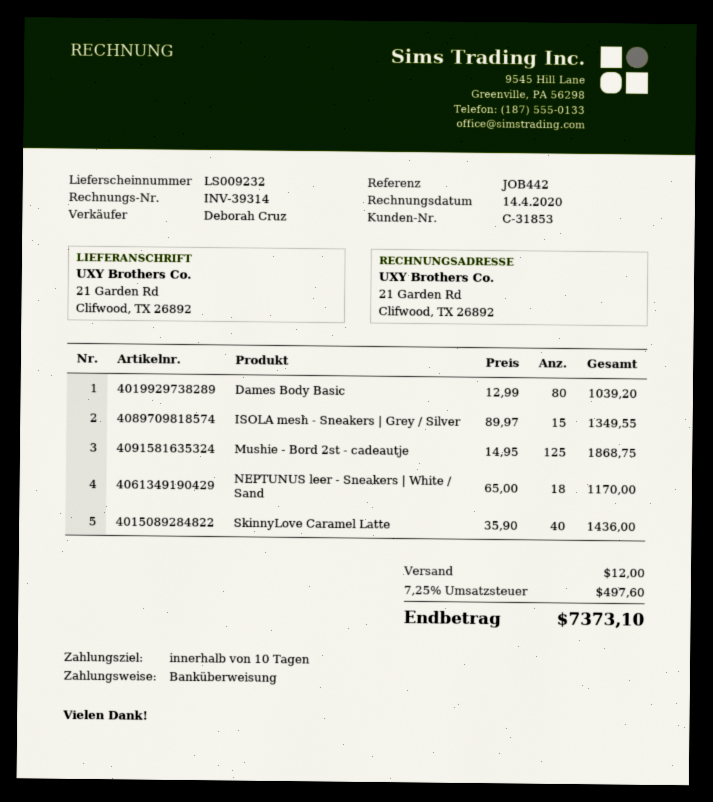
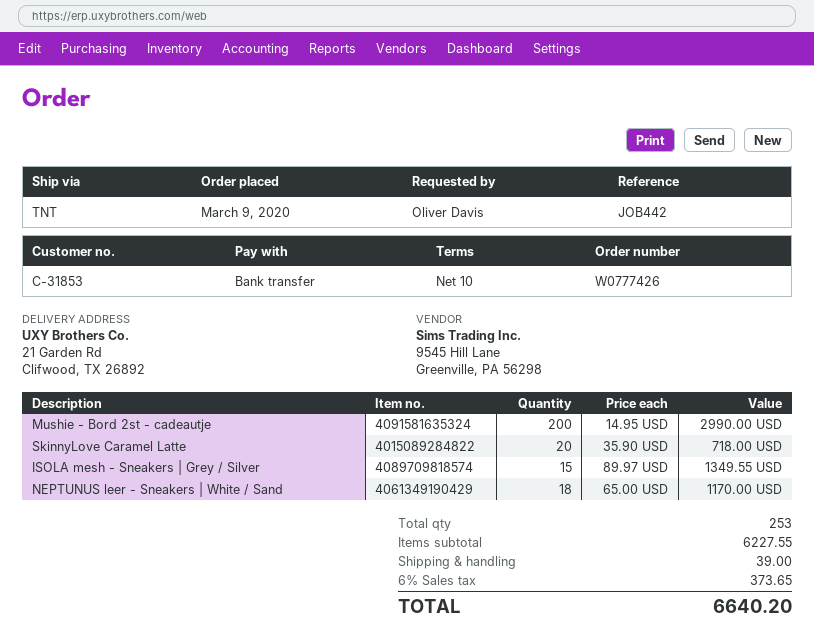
Dames Body Basic: 80 x 12.99 = 1039.20 -> none
Mushie - Bord 2st - cadeautje: 125 x 14.95 = 1868.75 -> 200 x 14.95 = 2990.00
SkinnyLove Caramel Latte: 40 x 35.90 = 1436.00 -> 20 x 35.90 = 718.00
shipping: 12.00 -> 39.00
tax: 7.25% = 497.60 -> 6% = 373.65
total: 7373.10 -> 6640.20

